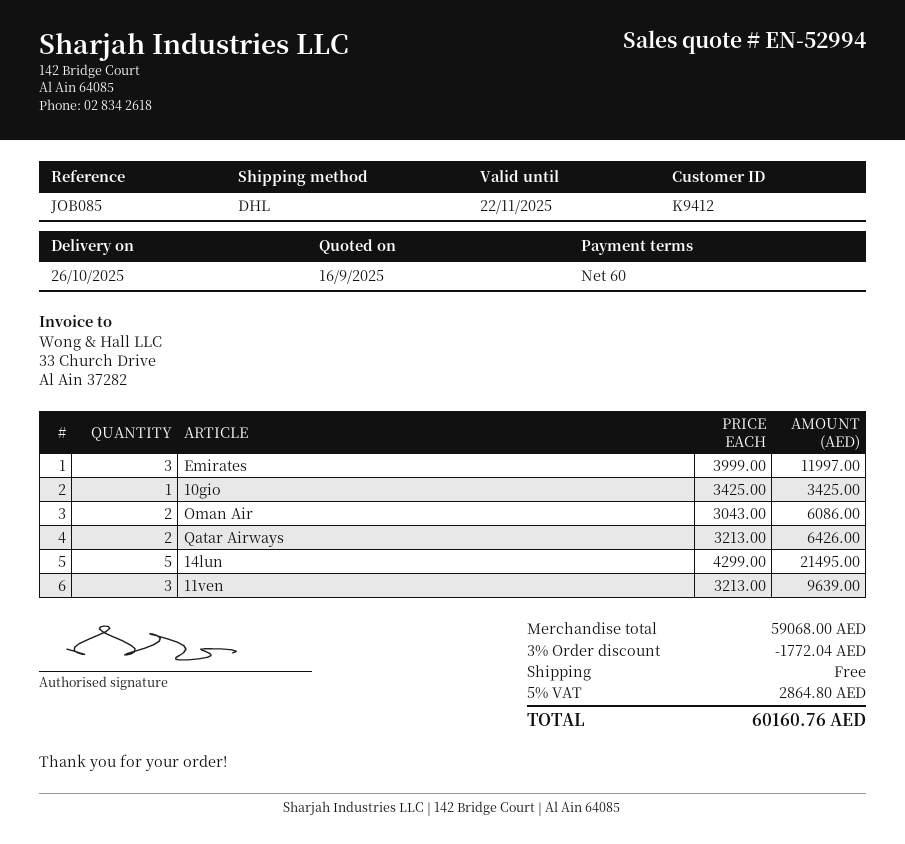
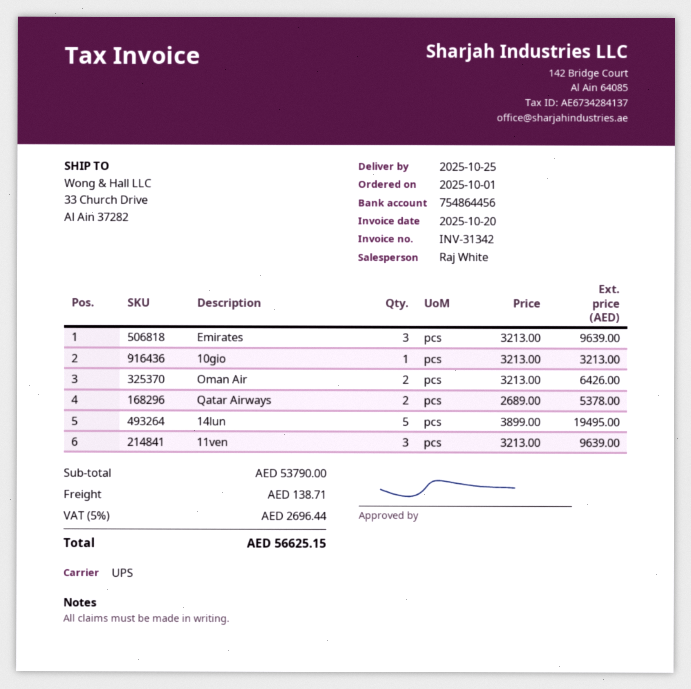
delivery date: 2025-10-26 -> 2025-10-25
shipping method: DHL -> UPS
Emirates: 3 x 3999.00 = 11997.00 -> 3 x 3213.00 = 9639.00
10gio: 1 x 3425.00 = 3425.00 -> 1 x 3213.00 = 3213.00
Oman Air: 2 x 3043.00 = 6086.00 -> 2 x 3213.00 = 6426.00
Qatar Airways: 2 x 3213.00 = 6426.00 -> 2 x 2689.00 = 5378.00
14lun: 5 x 4299.00 = 21495.00 -> 5 x 3899.00 = 19495.00
subtotal: 59068.00 -> 53790.00
discount: 3% = 1772.04 -> none
shipping: 0.00 -> 138.71
tax: 5% = 2864.80 -> 5% = 2696.44
total: 60160.76 -> 56625.15

